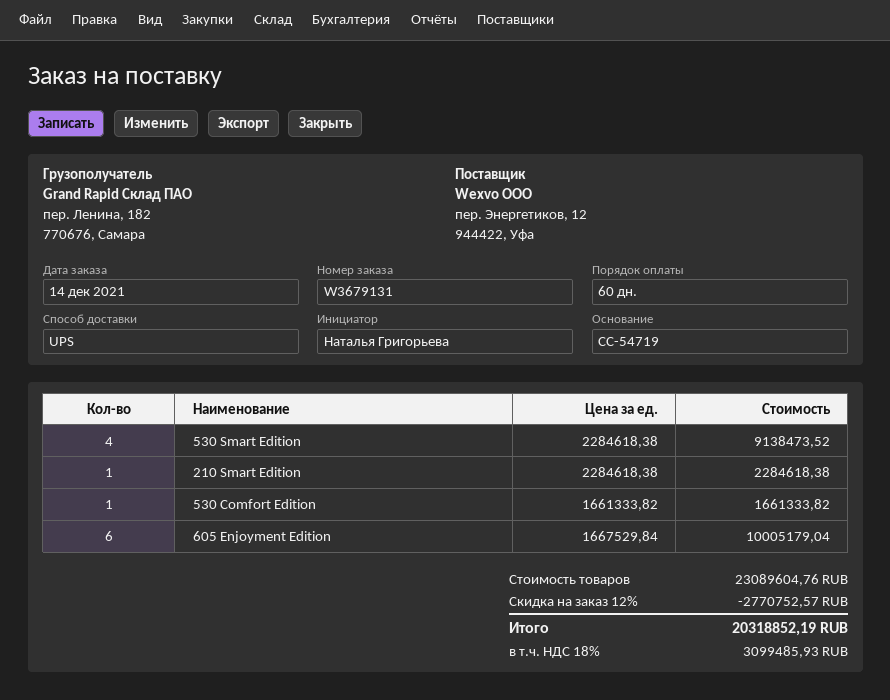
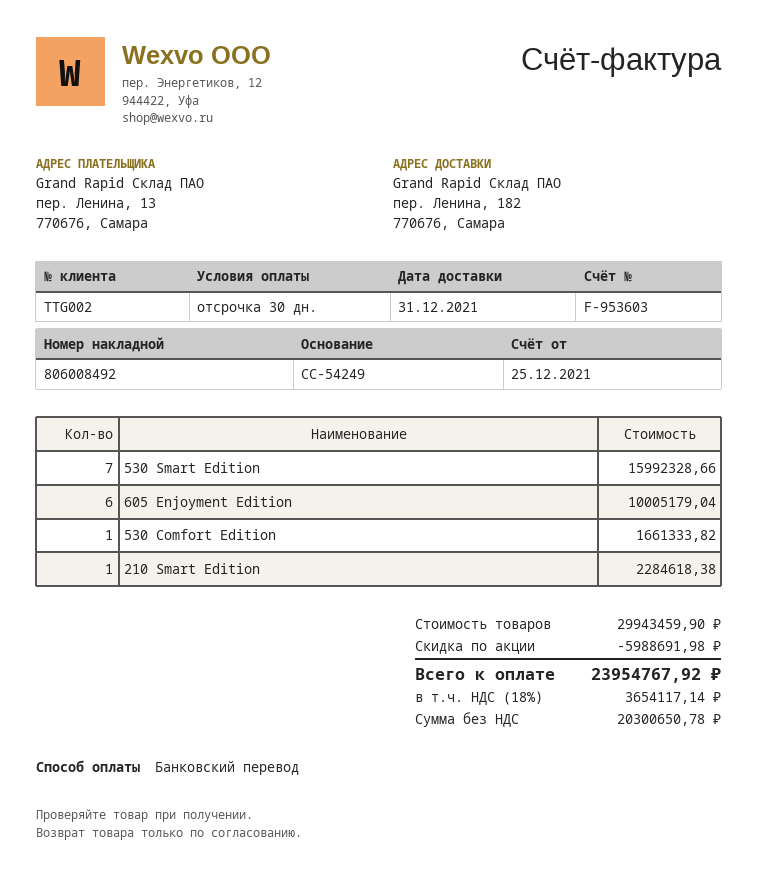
payment terms: 60 days -> 30 days
reference: CC-54719 -> CC-54249
530 Smart Edition: 4 for 9138473.52 -> 7 for 15992328.66
subtotal: 23089604.76 -> 29943459.90
discount: 2770752.57 -> 5988691.98
tax: 18% = 3099485.93 -> 18% = 3654117.14
total: 20318852.19 -> 23954767.92

